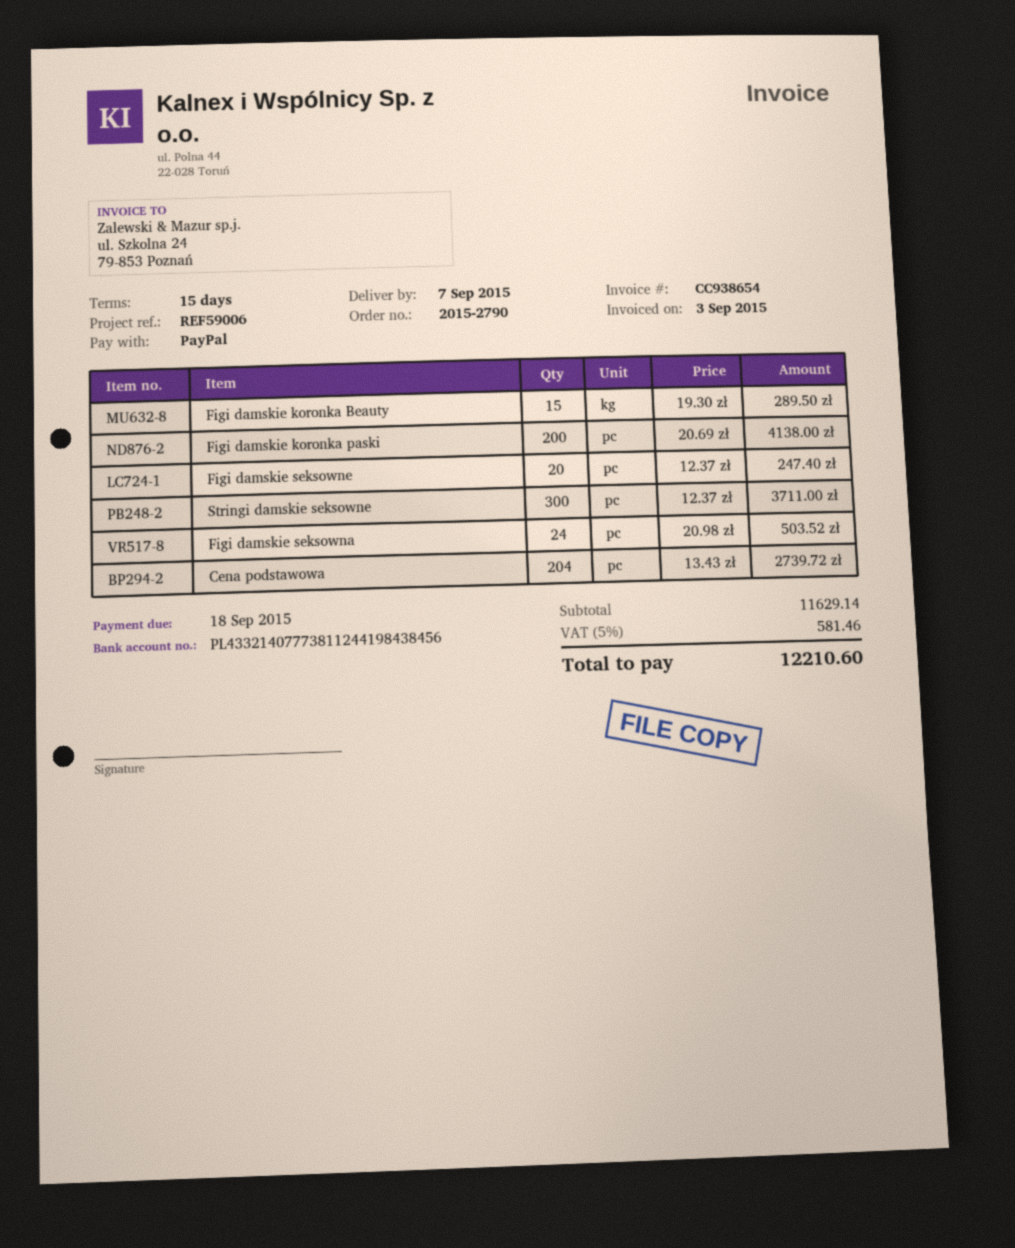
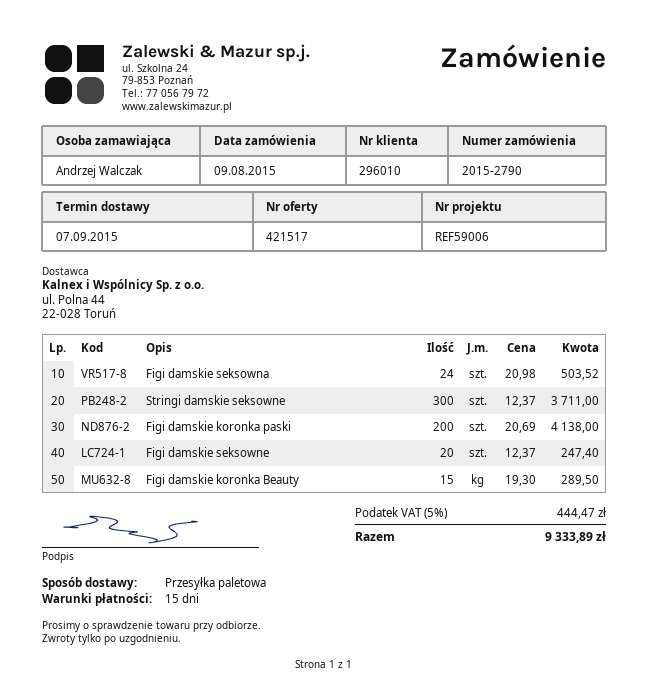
Cena podstawowa: 204 x 13.43 = 2739.72 -> none
tax: 5% = 581.46 -> 5% = 444.47
total: 12210.60 -> 9333.89

